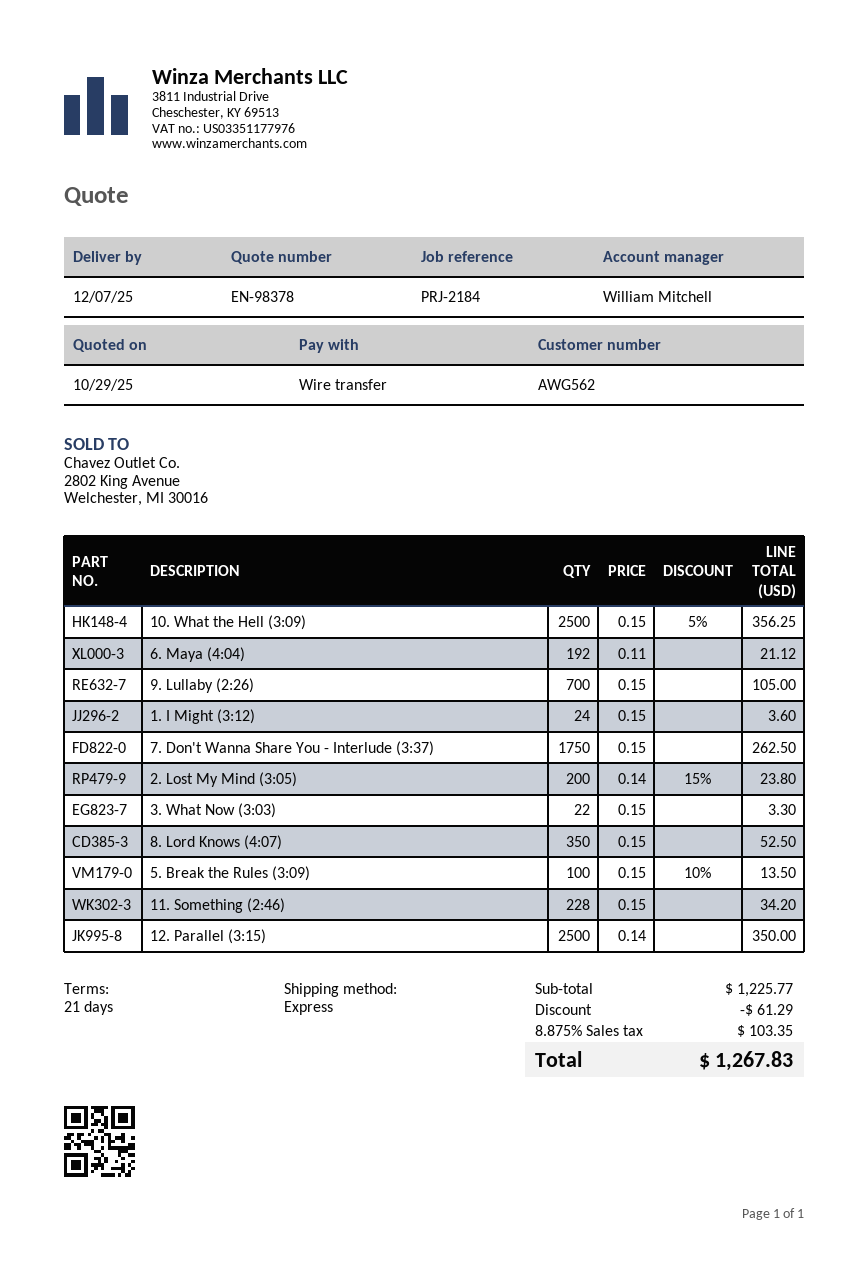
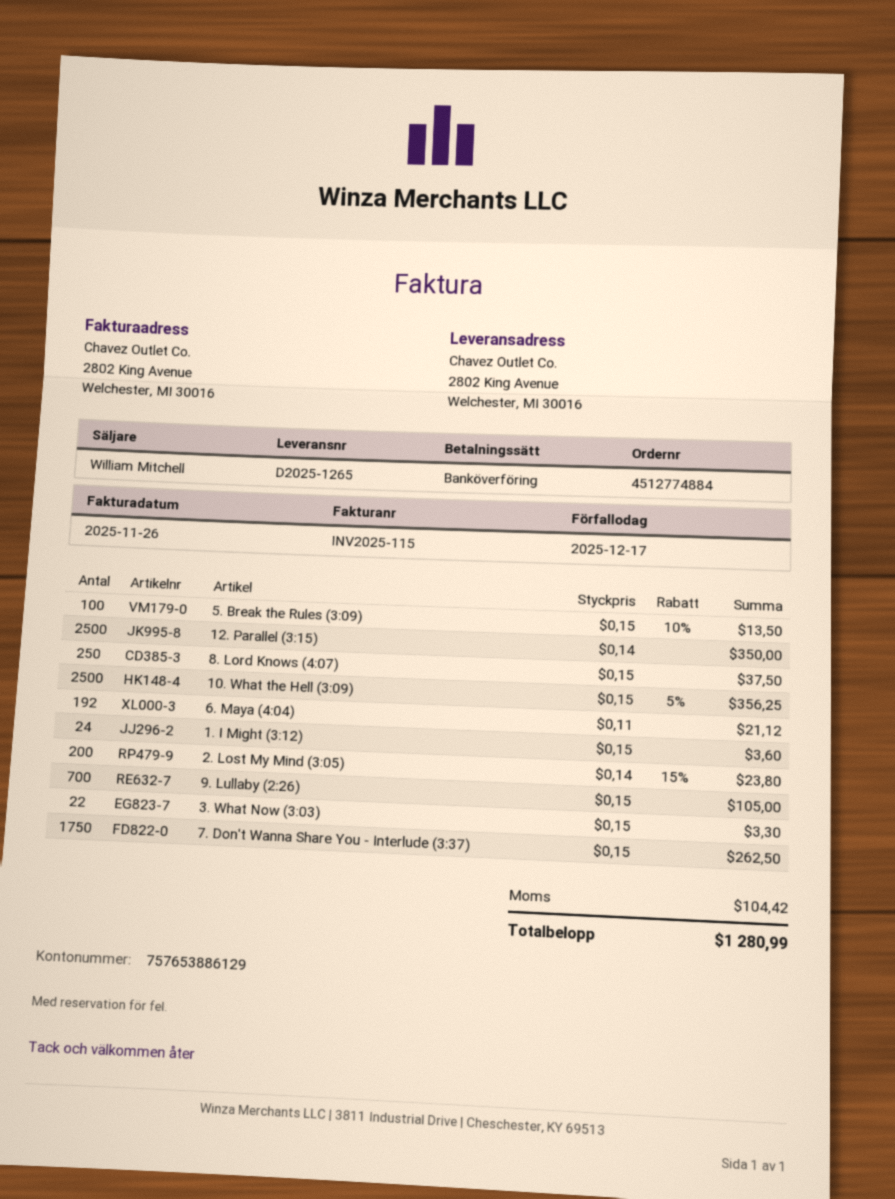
8. Lord Knows (4:07): 350 x 0.15 = 52.50 -> 250 x 0.15 = 37.50
11. Something (2:46): 228 x 0.15 = 34.20 -> none
discount: 61.29 -> none
tax: 103.35 -> 104.42
total: 1267.83 -> 1280.99

